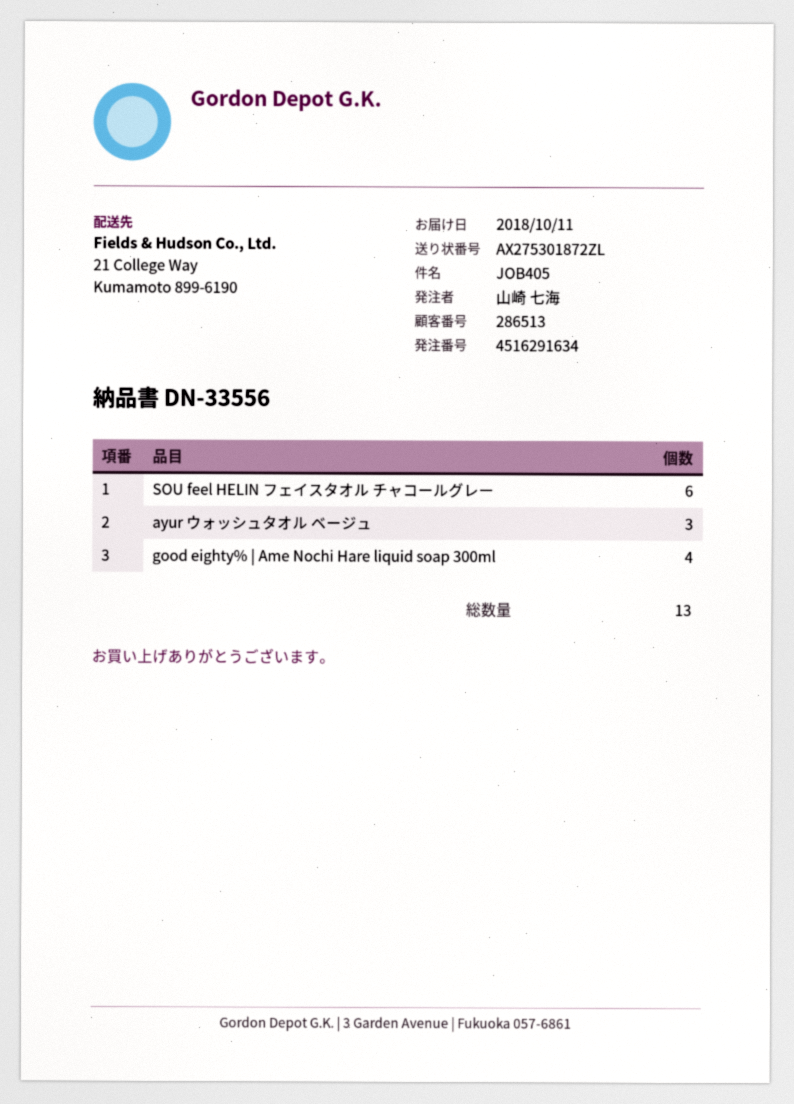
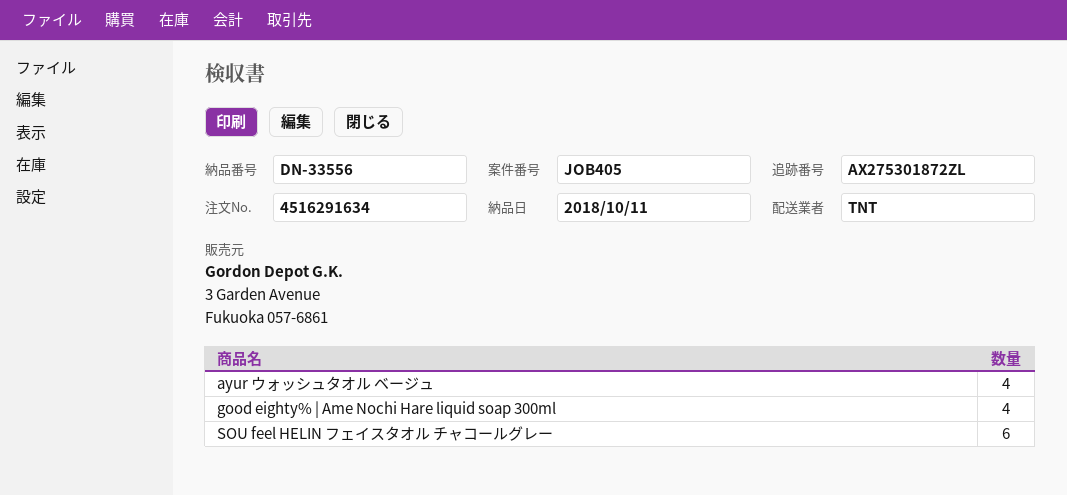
ayur ウォッシュタオル ベージュ: 3 -> 4

